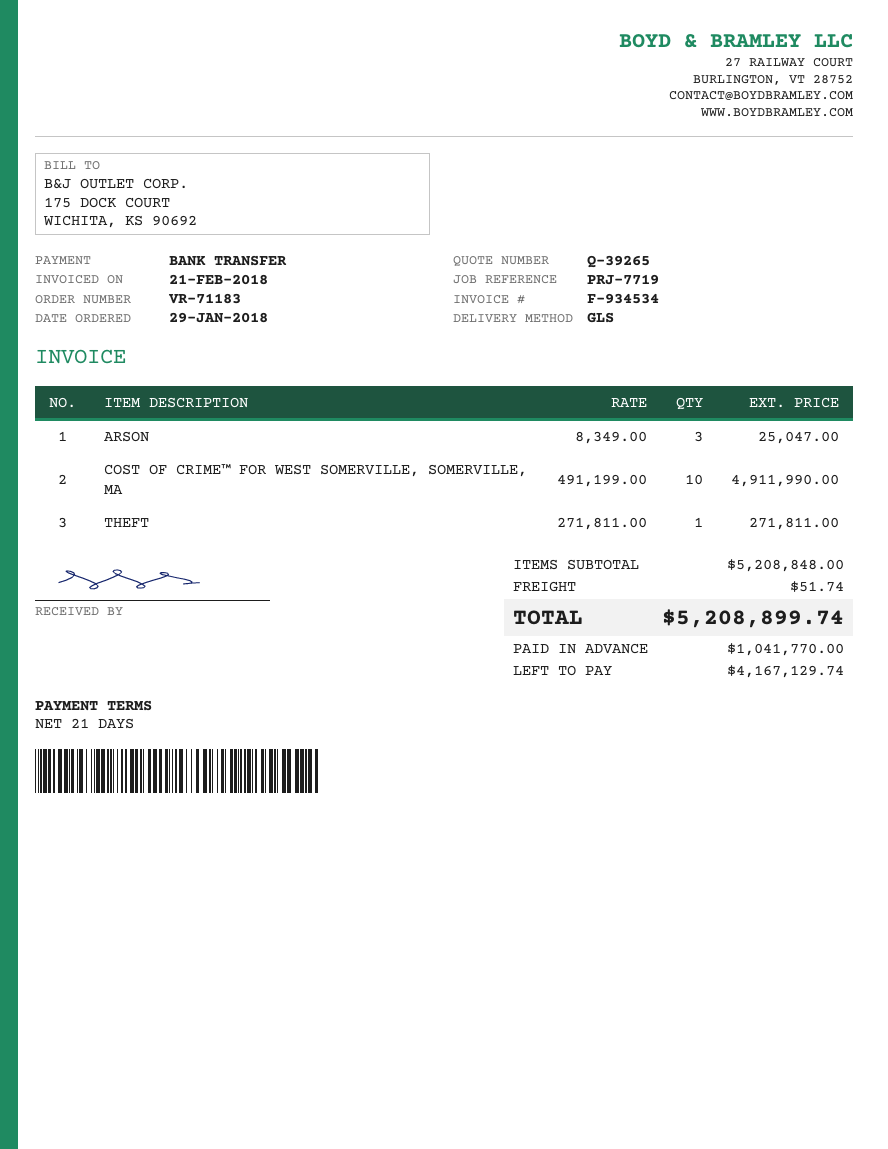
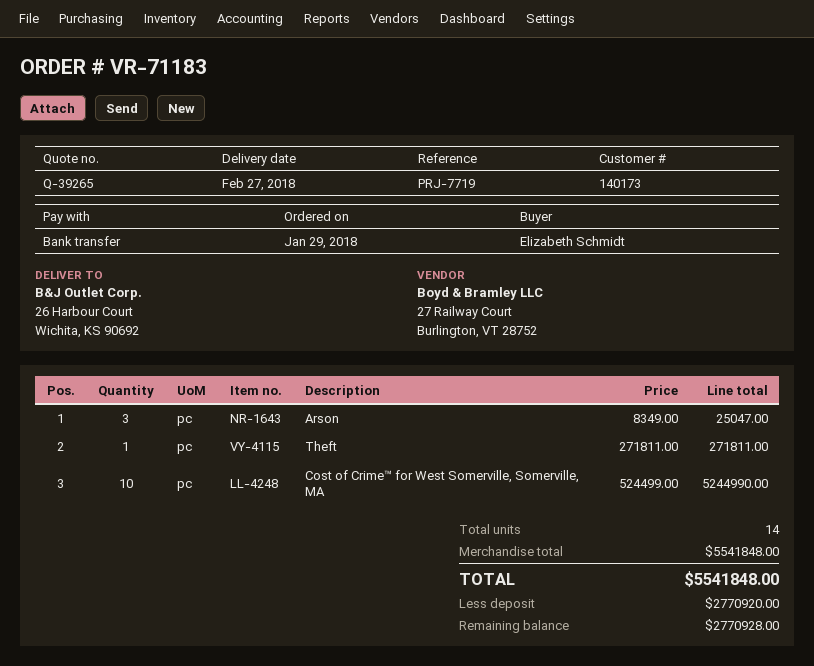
COST OF CRIME™ FOR WEST SOMERVILLE, SOMERVILLE, MA: 10 x 491199.00 = 4911990.00 -> 10 x 524499.00 = 5244990.00
subtotal: 5208848.00 -> 5541848.00
shipping: 51.74 -> none
total: 5208899.74 -> 5541848.00
deposit: 1041770.00 -> 2770920.00
balance: 4167129.74 -> 2770928.00

